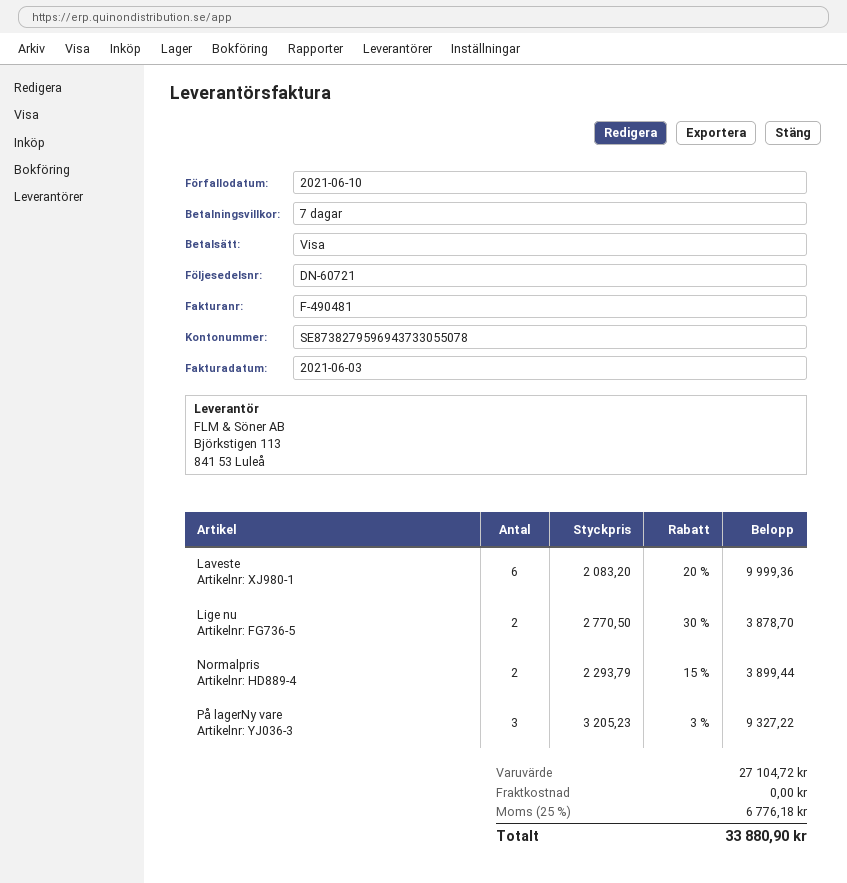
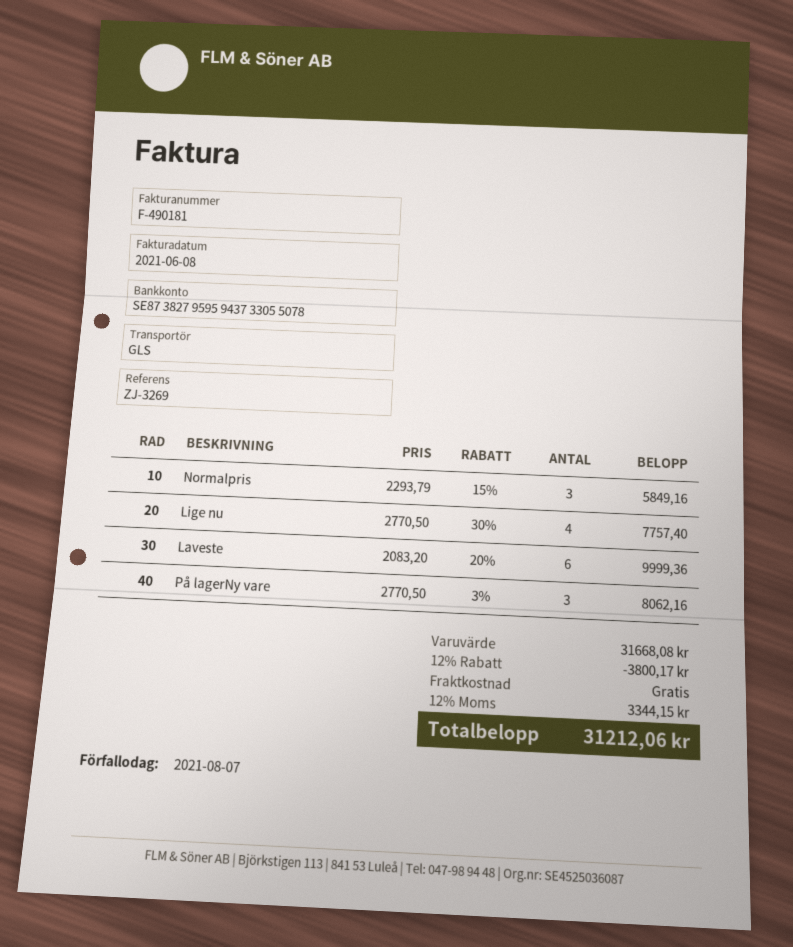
invoice number: F-490481 -> F-490181
invoice date: 2021-06-03 -> 2021-06-08
due date: 2021-06-10 -> 2021-08-07
bank account: SE8738279596943733055078 -> SE8738279595943733055078
Lige nu: 2 x 2770.50 - 30% = 3878.70 -> 4 x 2770.50 - 30% = 7757.40
Normalpris: 2 x 2293.79 - 15% = 3899.44 -> 3 x 2293.79 - 15% = 5849.16
På lagerNy vare: 3 x 3205.23 - 3% = 9327.22 -> 3 x 2770.50 - 3% = 8062.16
subtotal: 27104.72 -> 31668.08
discount: none -> 12% = 3800.17
tax: 25% = 6776.18 -> 12% = 3344.15
total: 33880.90 -> 31212.06

